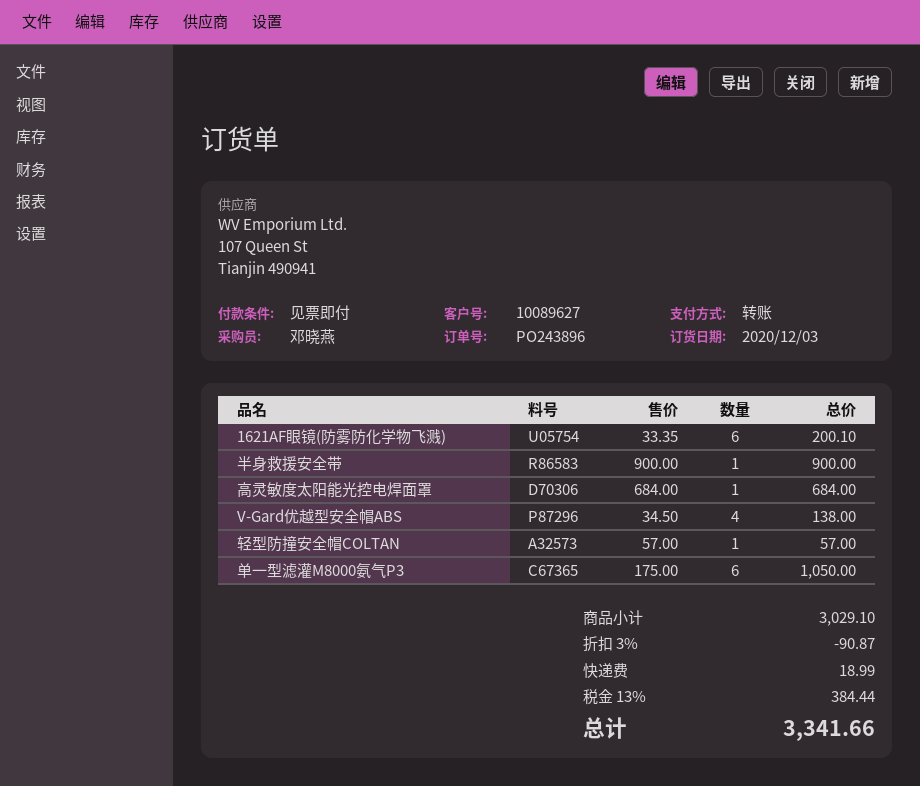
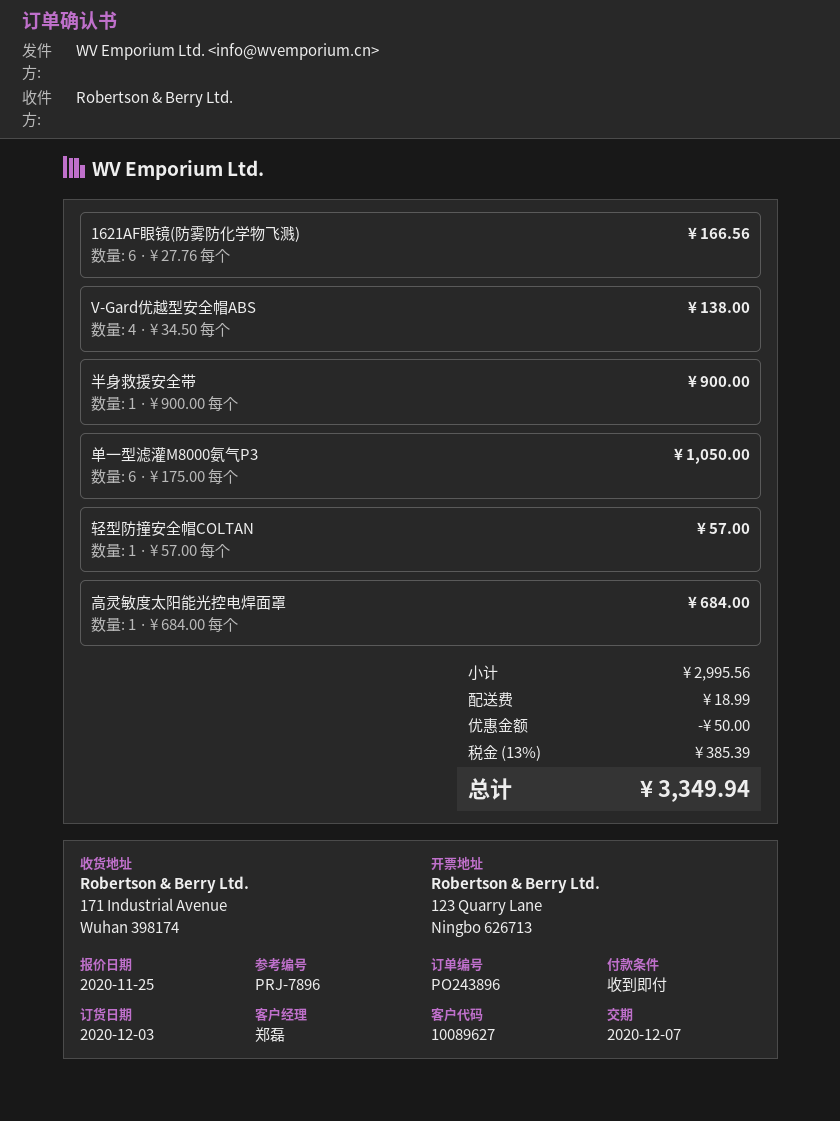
1621AF眼镜(防雾防化学物飞溅): 6 x 33.35 = 200.10 -> 6 x 27.76 = 166.56
subtotal: 3029.10 -> 2995.56
discount: 90.87 -> 50.00
tax: 13% = 384.44 -> 13% = 385.39
total: 3341.66 -> 3349.94

